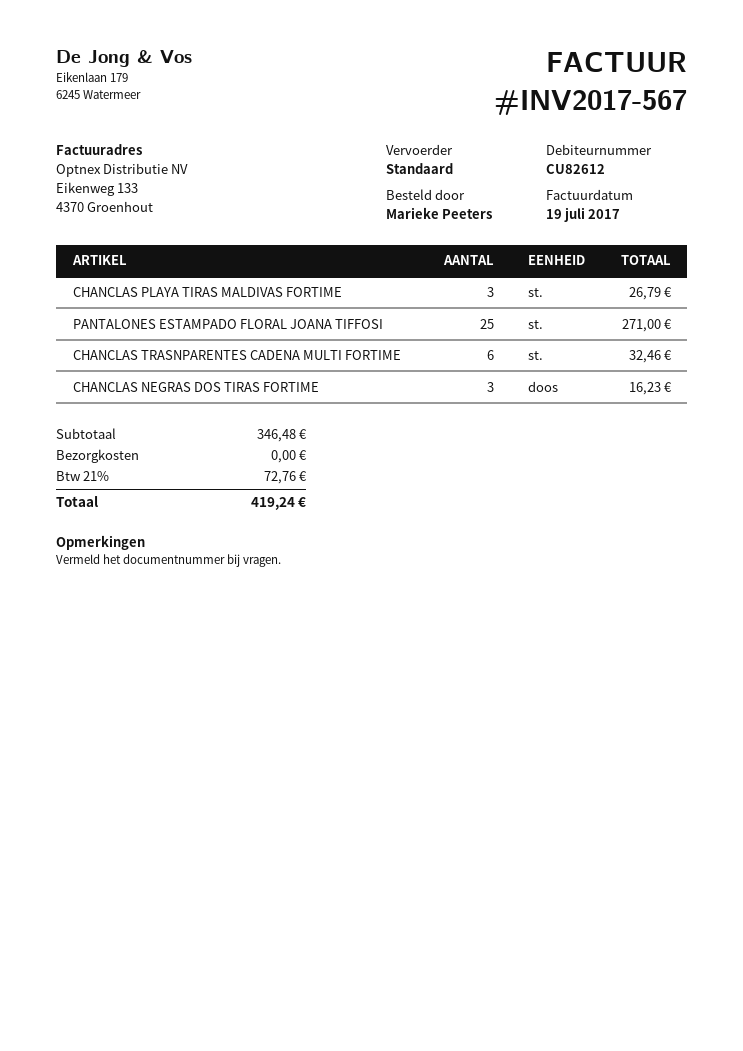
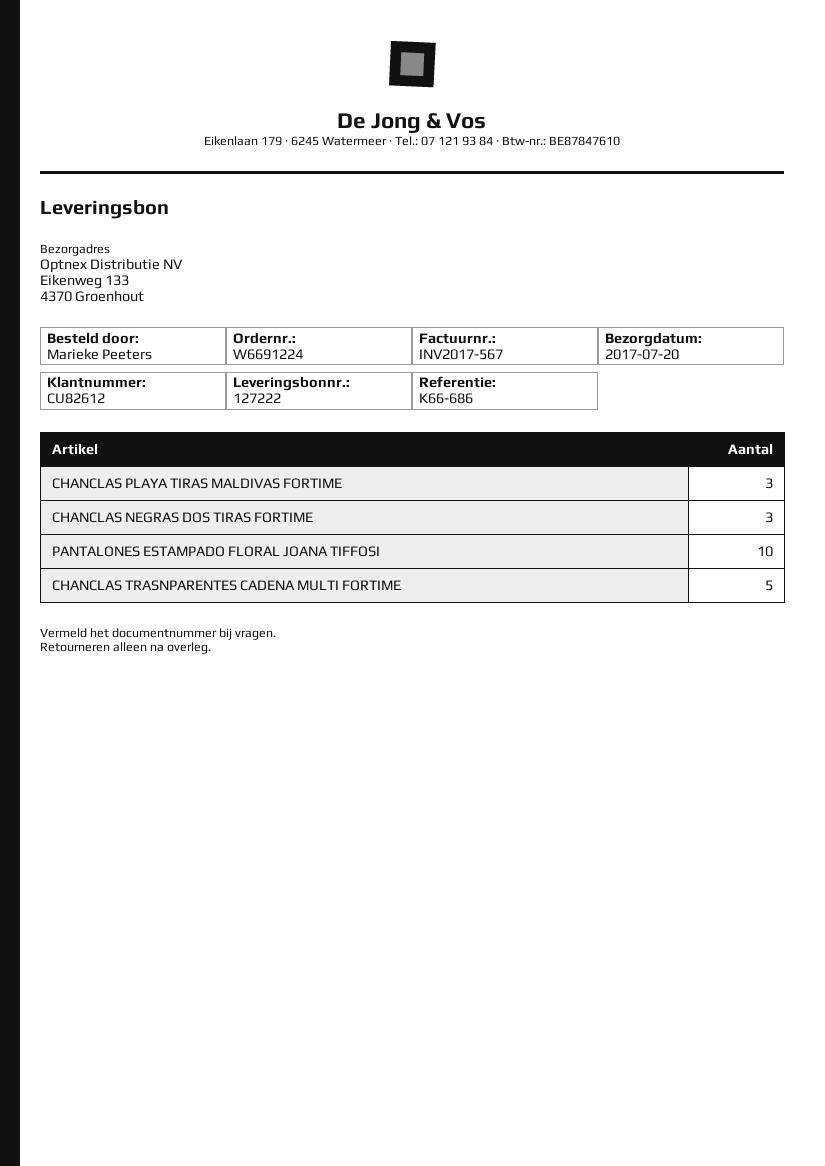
PANTALONES ESTAMPADO FLORAL JOANA TIFFOSI: 25 -> 10
CHANCLAS TRASNPARENTES CADENA MULTI FORTIME: 6 -> 5

